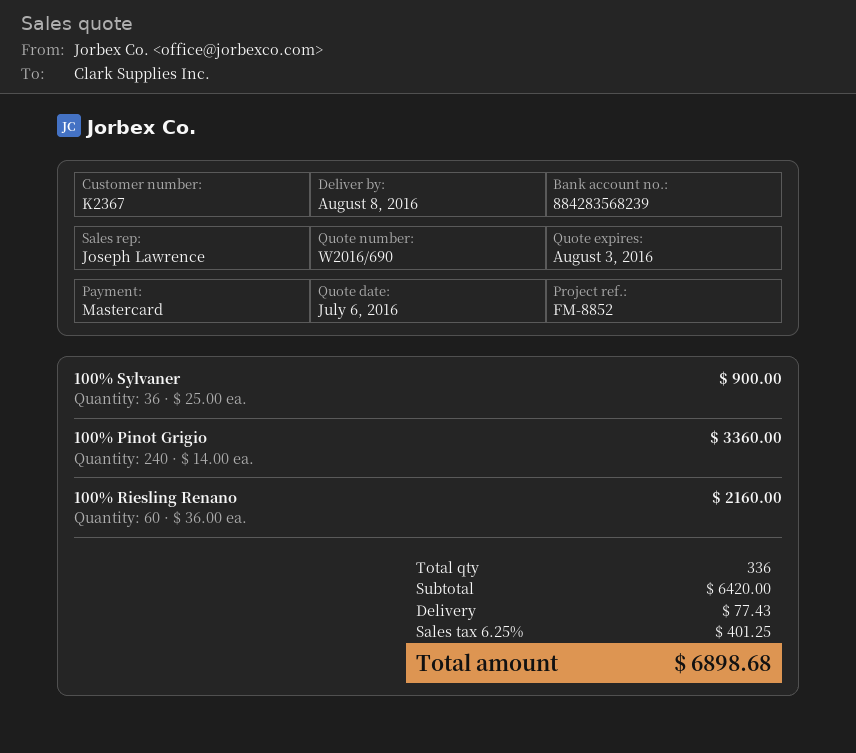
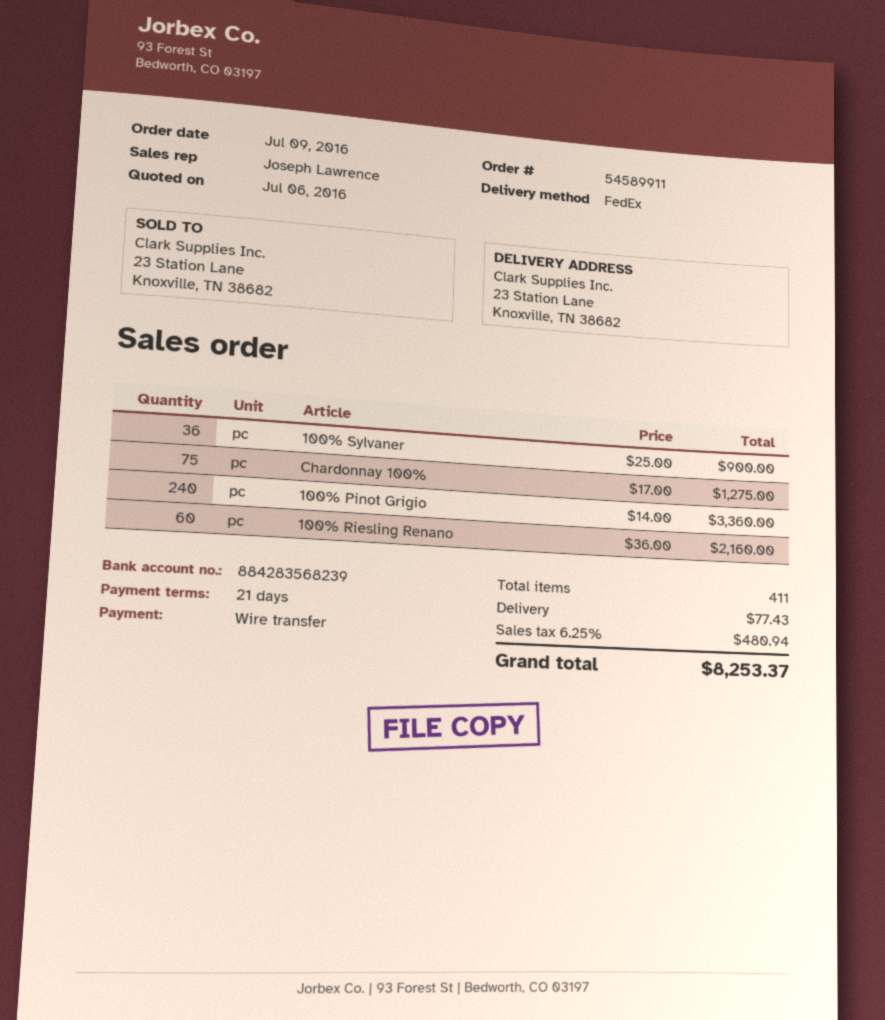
payment method: Mastercard -> bank transfer
Chardonnay 100%: none -> 75 x 17.00 = 1275.00
total quantity: 336 -> 411
tax: 6.25% = 401.25 -> 6.25% = 480.94
total: 6898.68 -> 8253.37

